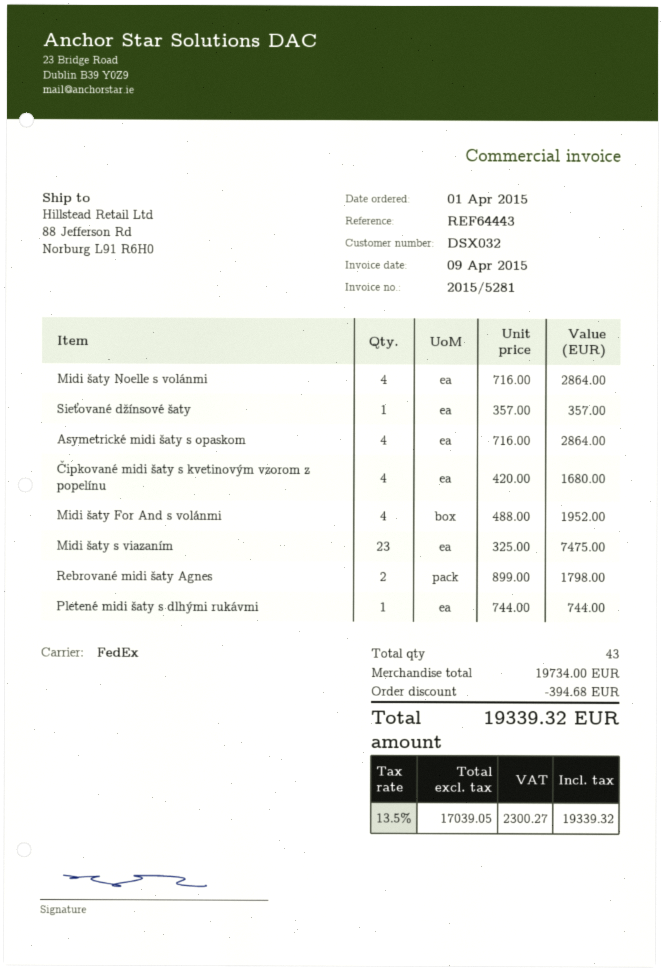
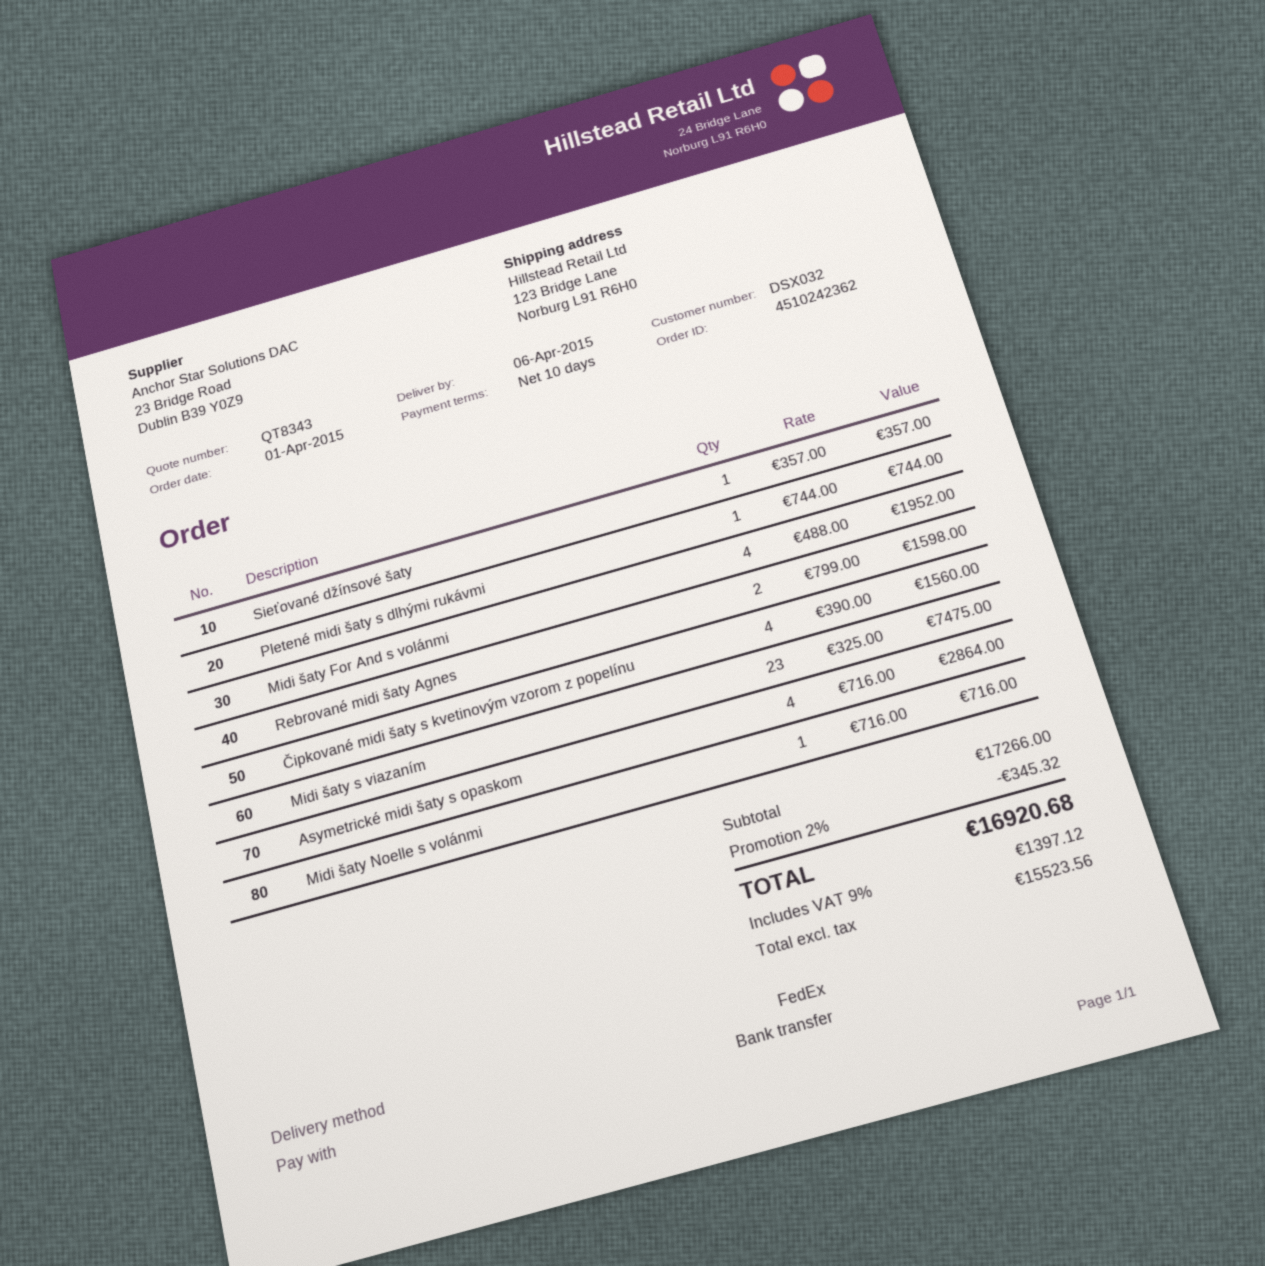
ship to: 88 Jefferson Rd, Norburg L91 R6H0 -> 123 Bridge Lane, Norburg L91 R6H0
Midi šaty Noelle s volánmi: 4 x 716.00 = 2864.00 -> 1 x 716.00 = 716.00
Čipkované midi šaty s kvetinovým vzorom z popelínu: 4 x 420.00 = 1680.00 -> 4 x 390.00 = 1560.00
Rebrované midi šaty Agnes: 2 x 899.00 = 1798.00 -> 2 x 799.00 = 1598.00
subtotal: 19734.00 -> 17266.00
discount: 394.68 -> 345.32
net: 17039.05 -> 15523.56
tax: 13.5% = 2300.27 -> 9% = 1397.12
total: 19339.32 -> 16920.68

